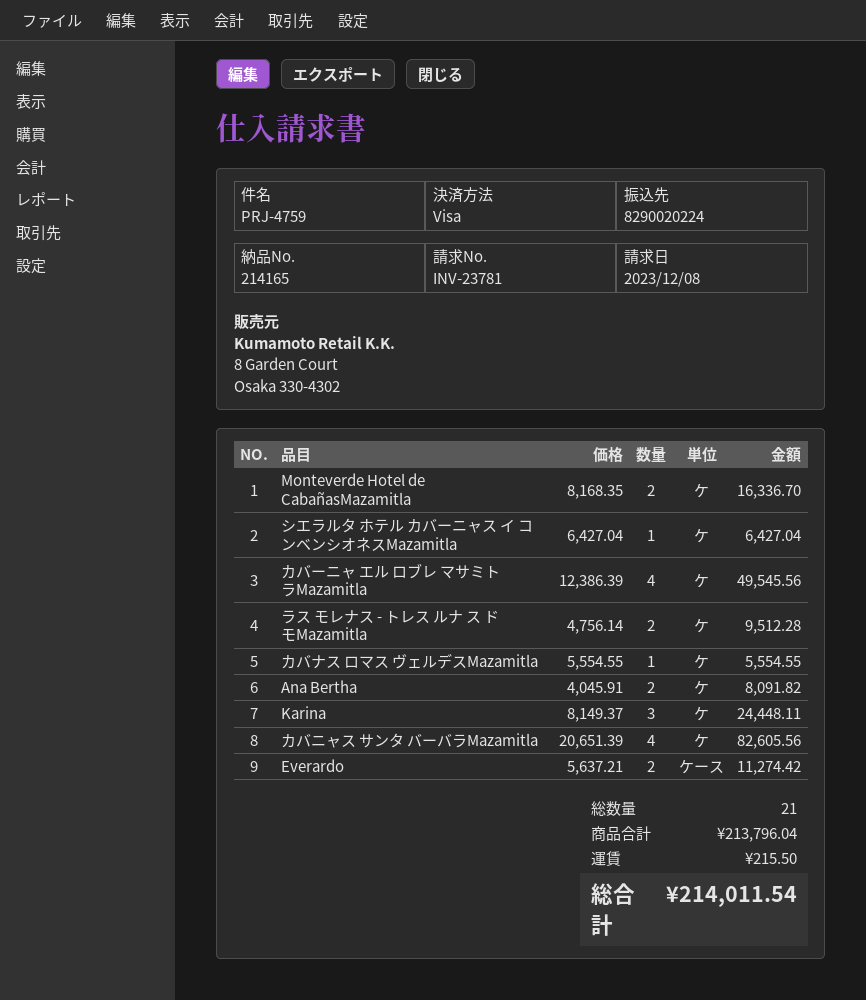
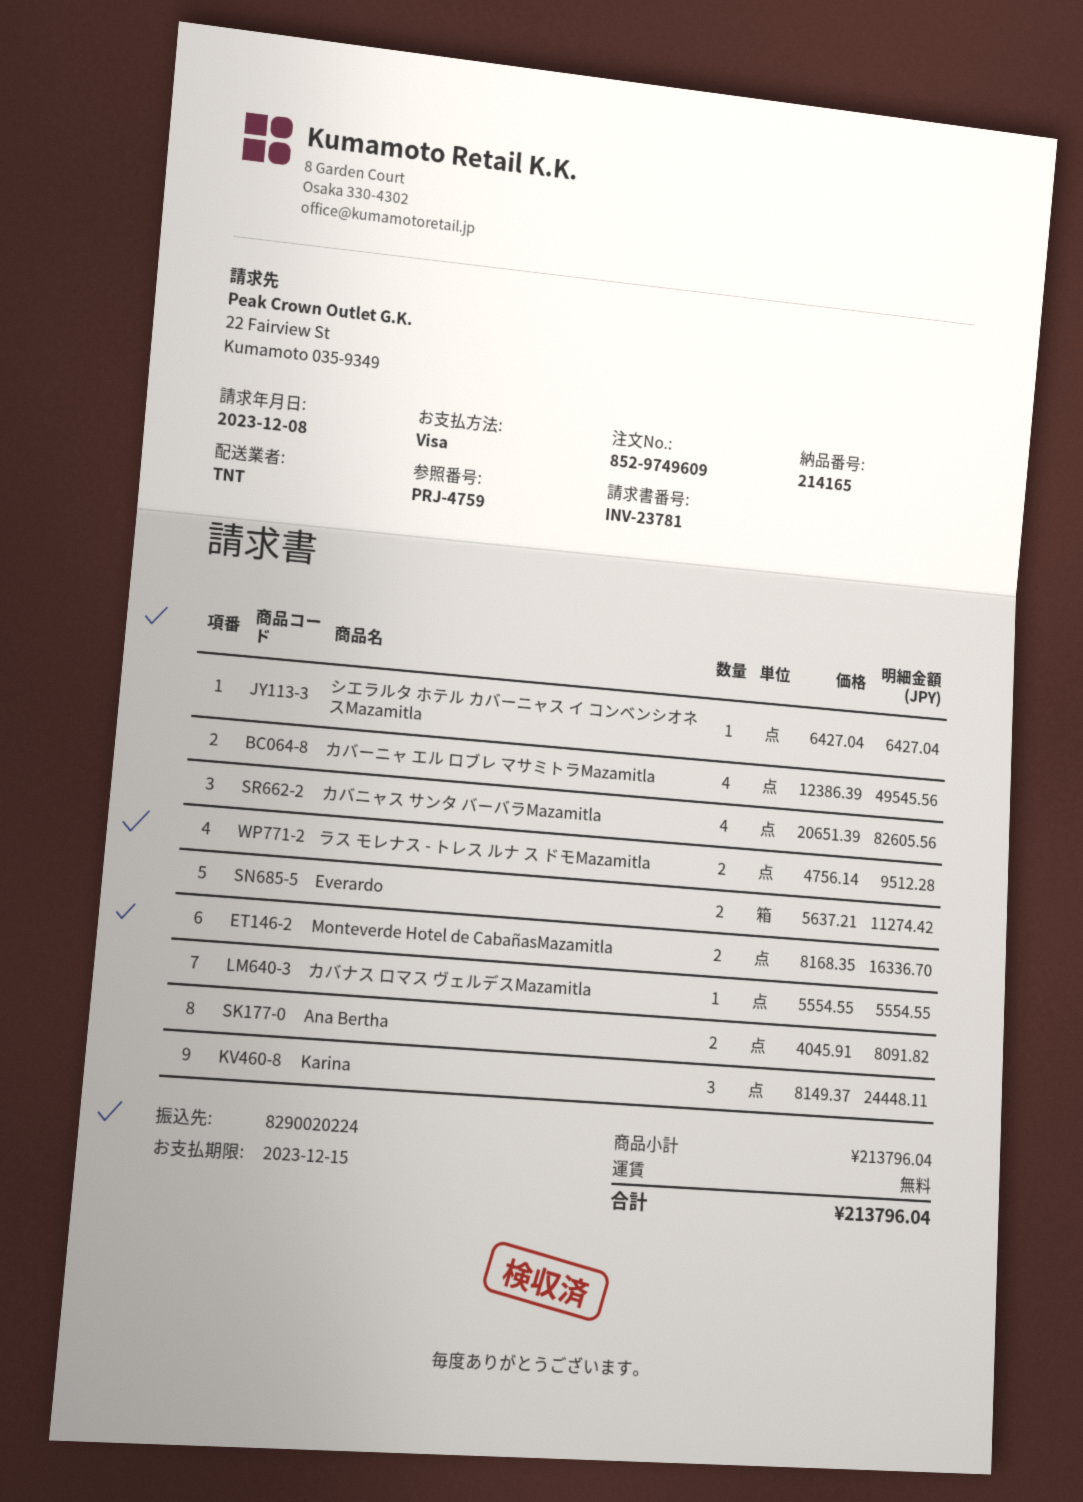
shipping: 215.50 -> 0.00
total: 214011.54 -> 213796.04

